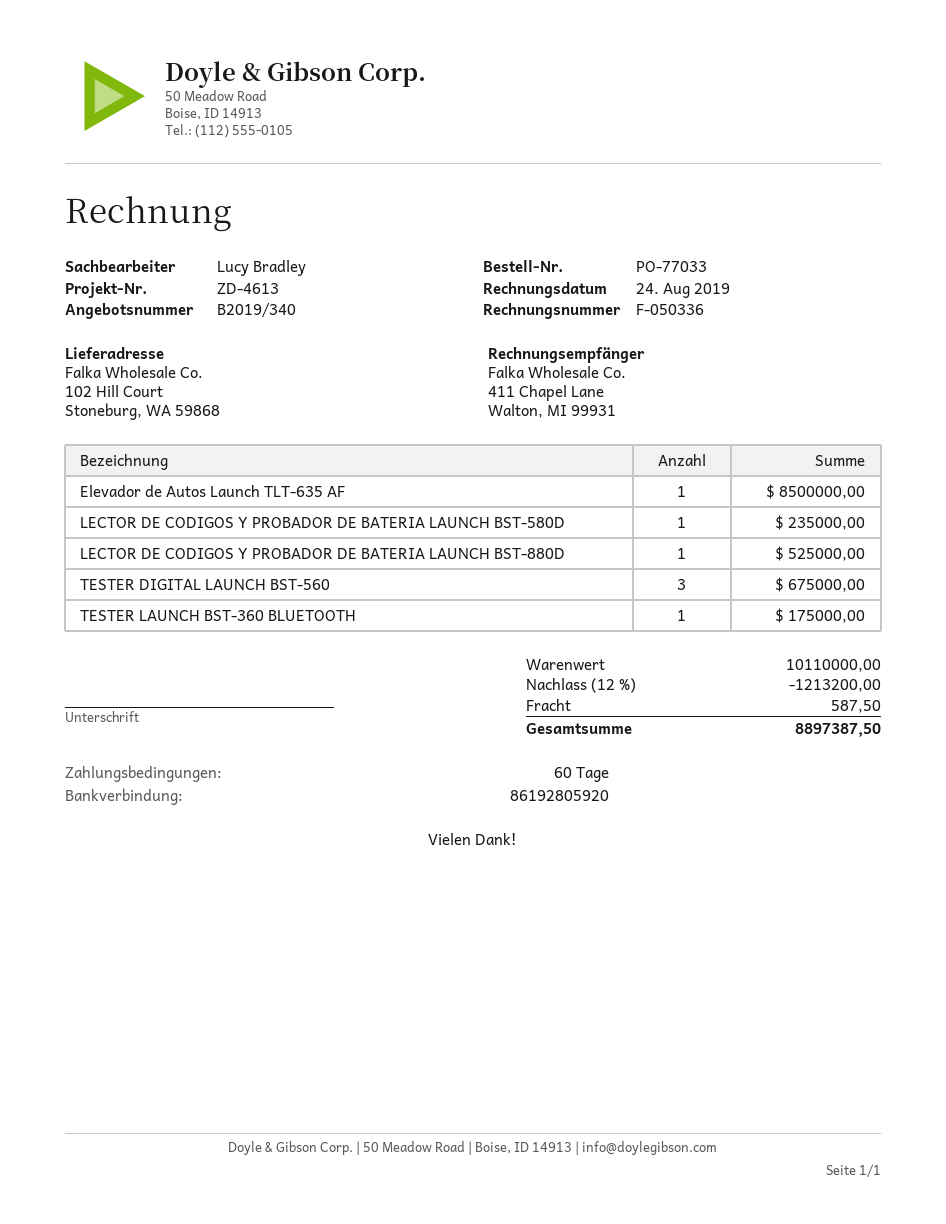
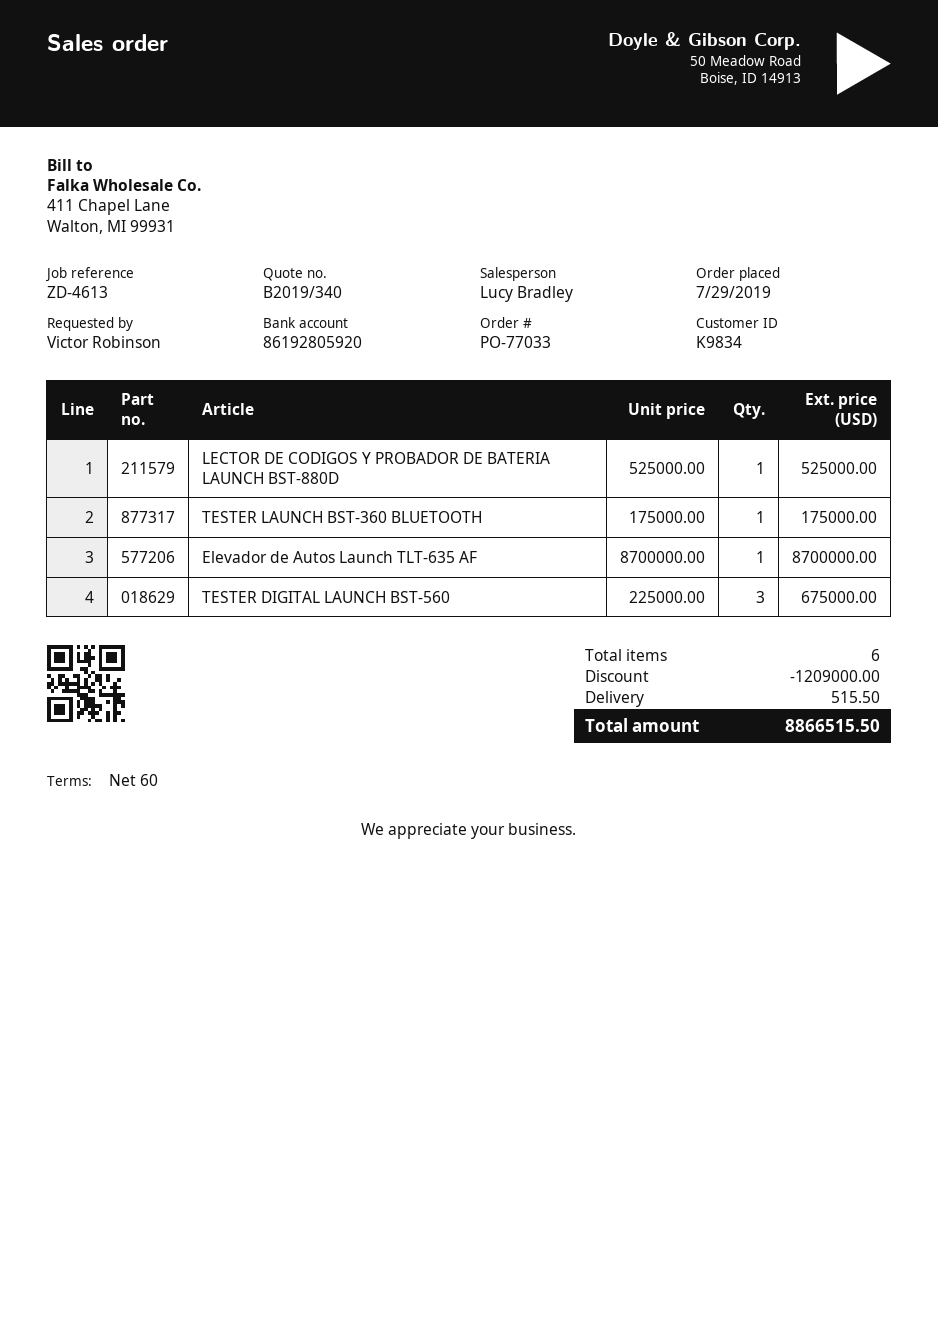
Elevador de Autos Launch TLT-635 AF: 1 for 8500000.00 -> 1 for 8700000.00
LECTOR DE CODIGOS Y PROBADOR DE BATERIA LAUNCH BST-580D: 1 for 235000.00 -> none
discount: 1213200.00 -> 1209000.00
shipping: 587.50 -> 515.50
total: 8897387.50 -> 8866515.50

